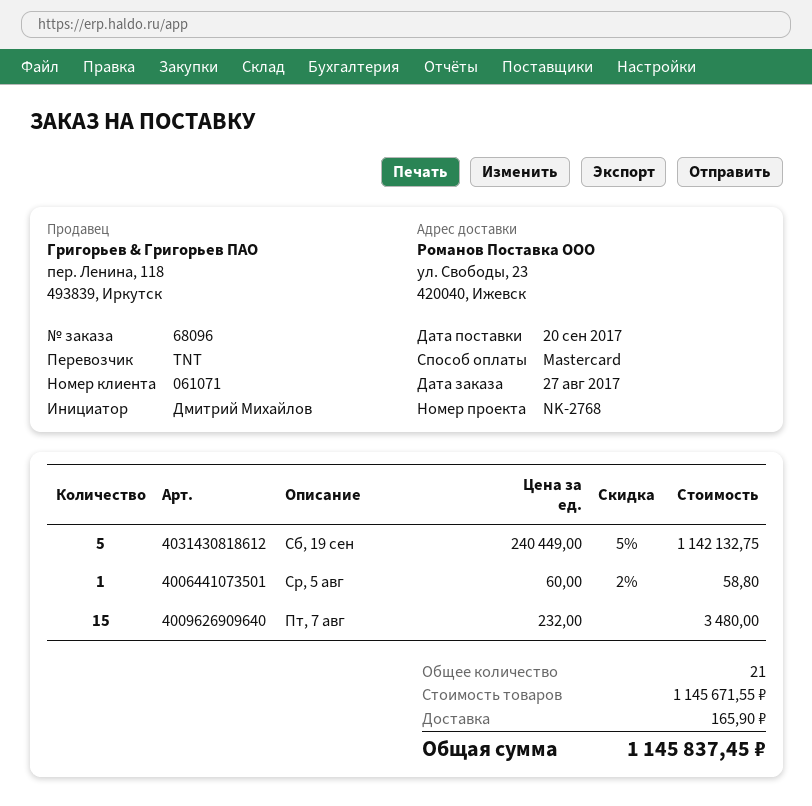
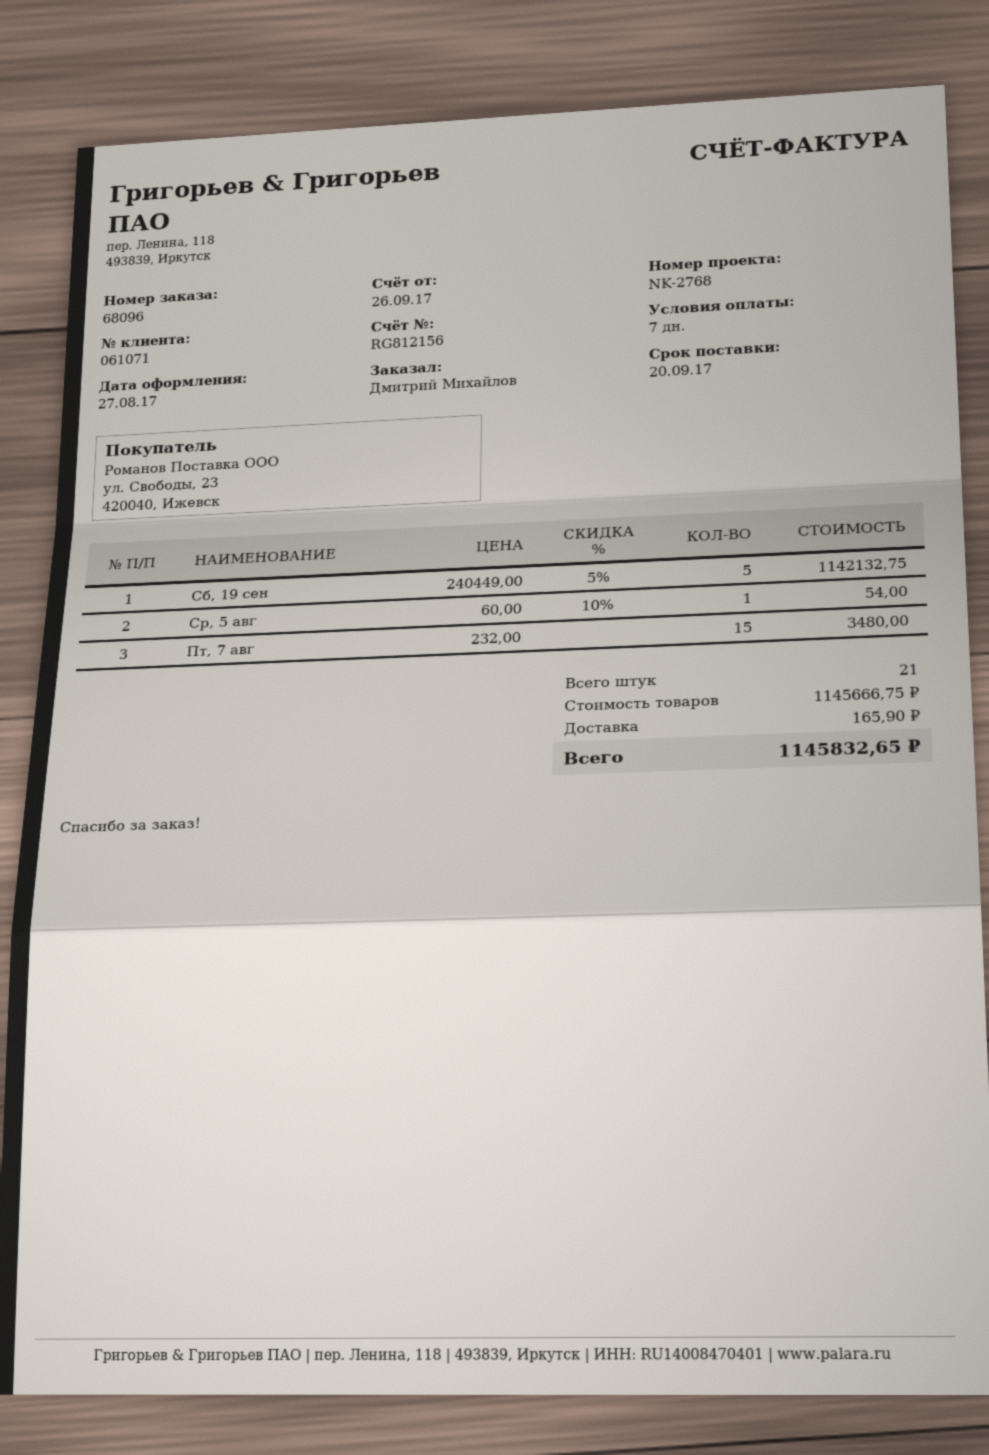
Ср, 5 авг: 1 x 60.00 - 2% = 58.80 -> 1 x 60.00 - 10% = 54.00
subtotal: 1145671.55 -> 1145666.75
total: 1145837.45 -> 1145832.65

